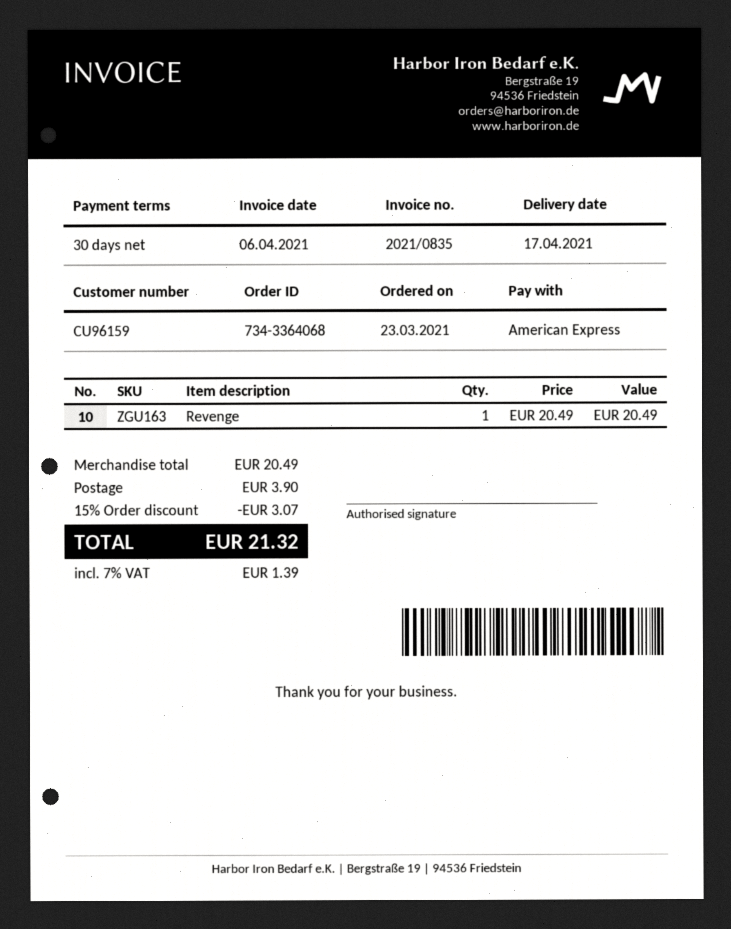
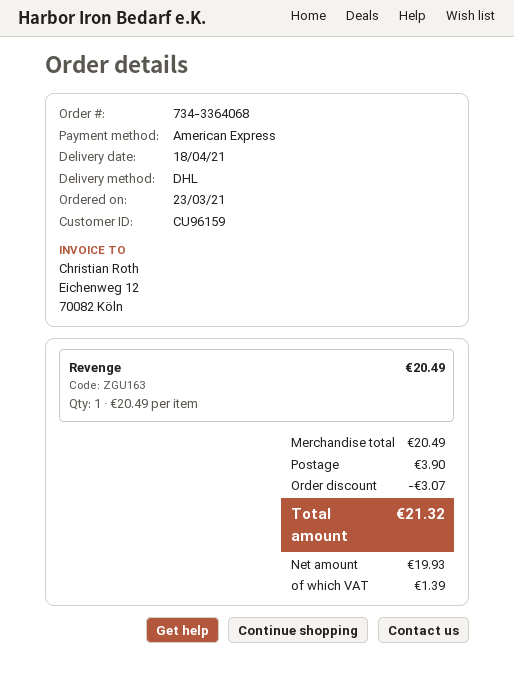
delivery date: 2021-04-17 -> 2021-04-18

